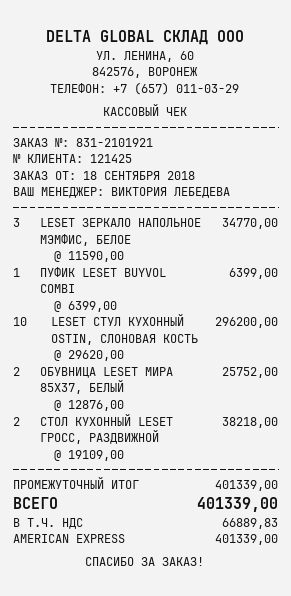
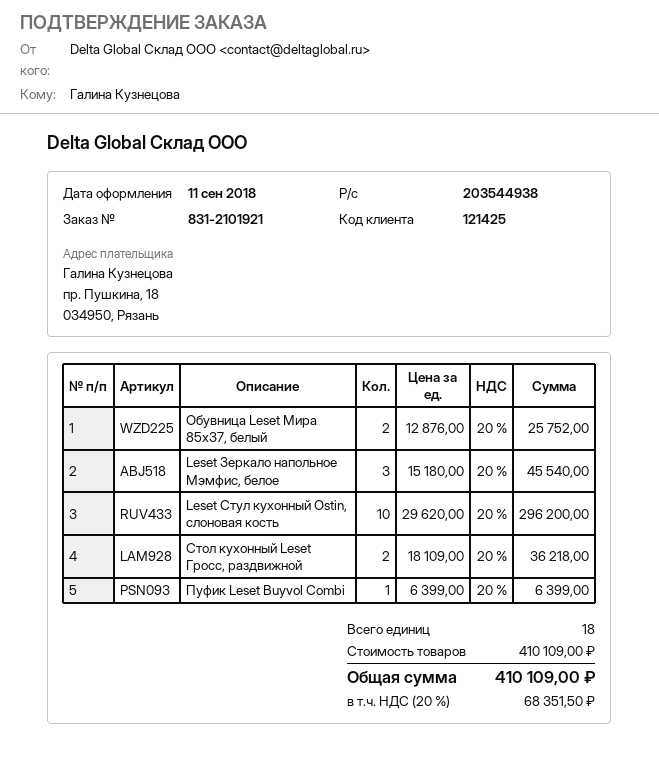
order date: 2018-09-18 -> 2018-09-11
LESET ЗЕРКАЛО НАПОЛЬНОЕ МЭМФИС, БЕЛОЕ: 3 x 11590.00 = 34770.00 -> 3 x 15180.00 = 45540.00
СТОЛ КУХОННЫЙ LESET ГРОСС, РАЗДВИЖНОЙ: 2 x 19109.00 = 38218.00 -> 2 x 18109.00 = 36218.00
subtotal: 401339.00 -> 410109.00
tax: 66889.83 -> 68351.50
total: 401339.00 -> 410109.00

